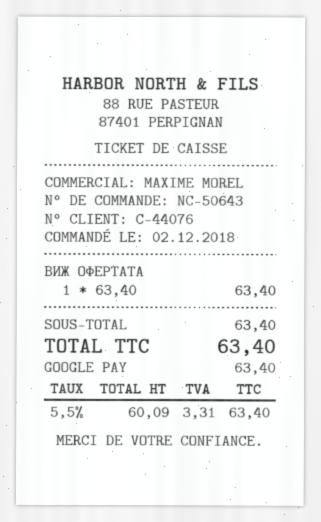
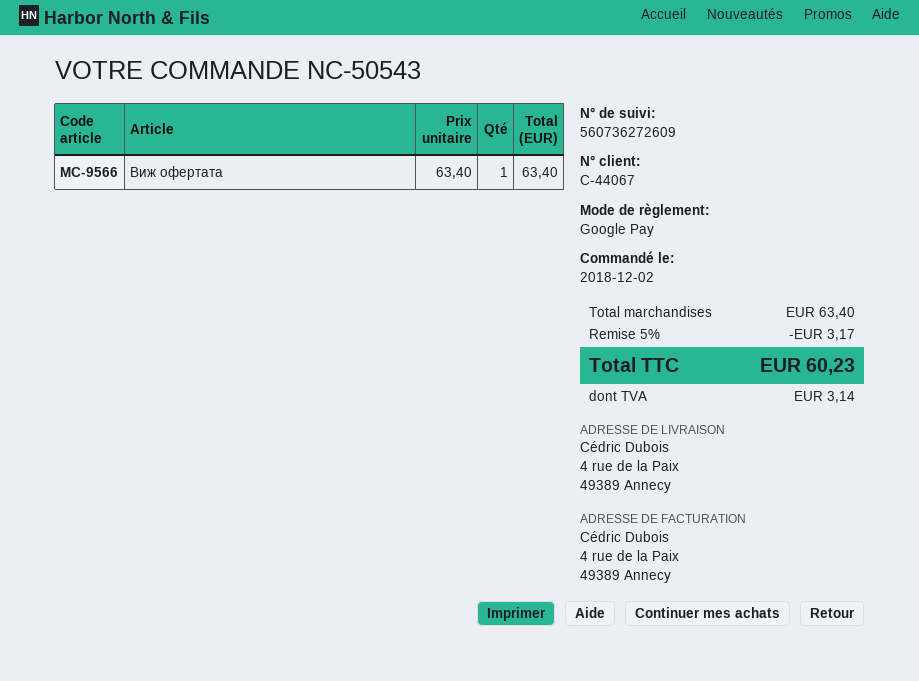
order number: NC-50643 -> NC-50543
customer number: C-44076 -> C-44067
discount: none -> 5% = 3.17
tax: 3.31 -> 3.14
total: 63.40 -> 60.23

